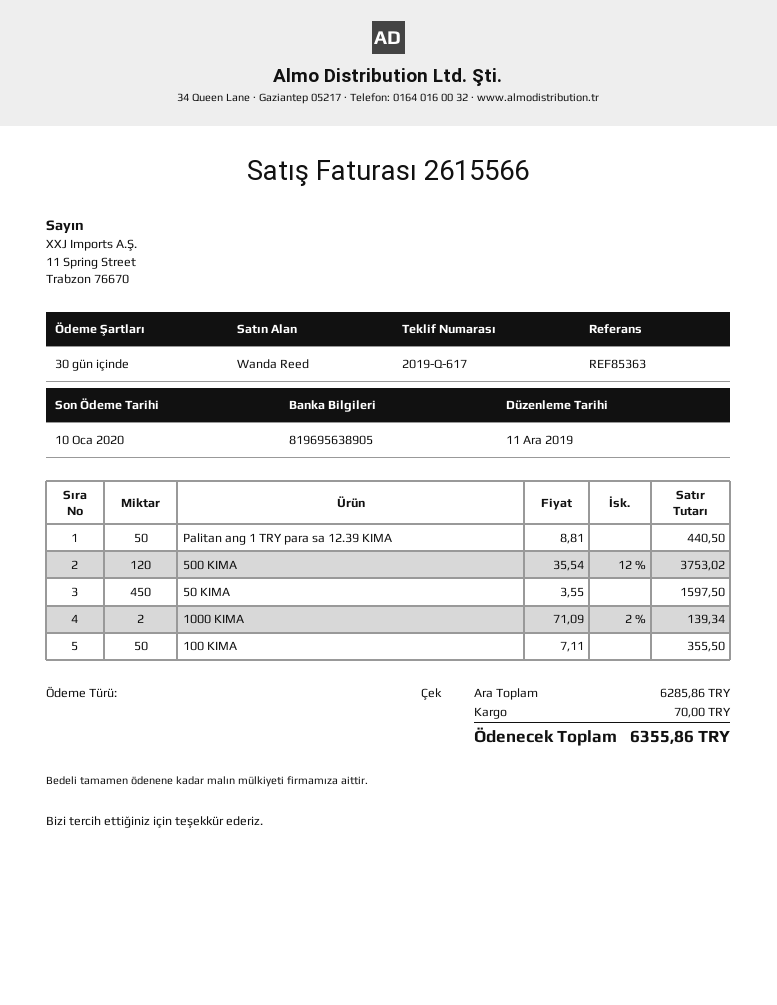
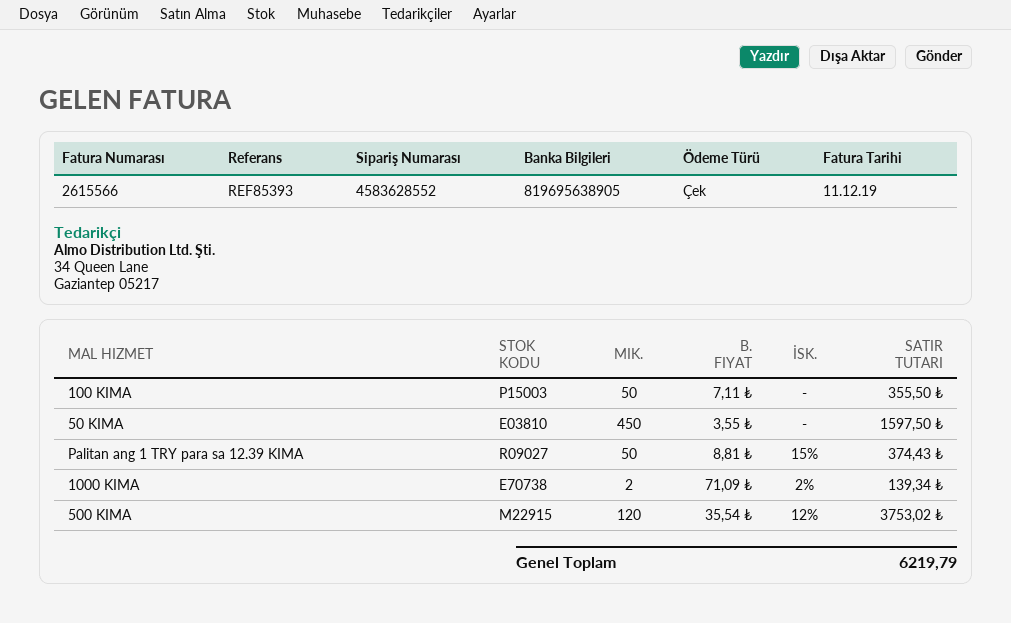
reference: REF85363 -> REF85393
Palitan ang 1 TRY para sa 12.39 KIMA: 50 x 8.81 = 440.50 -> 50 x 8.81 - 15% = 374.43
shipping: 70.00 -> none
total: 6355.86 -> 6219.79

